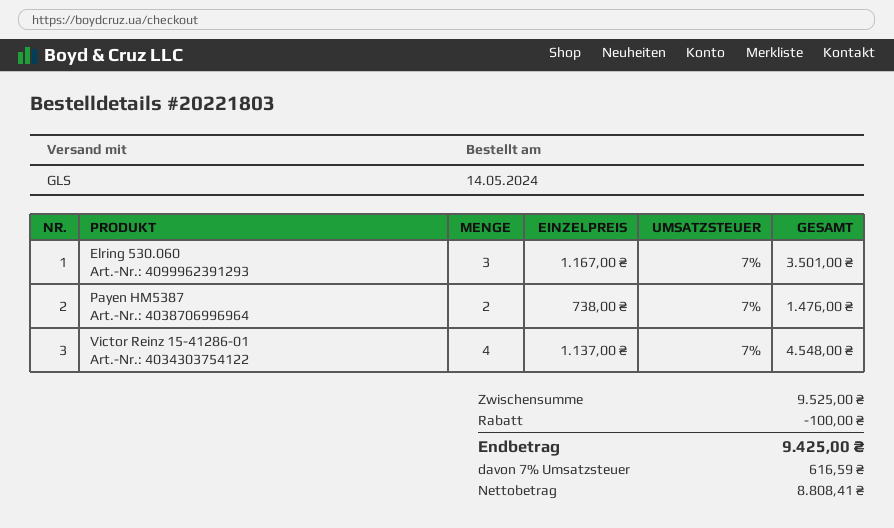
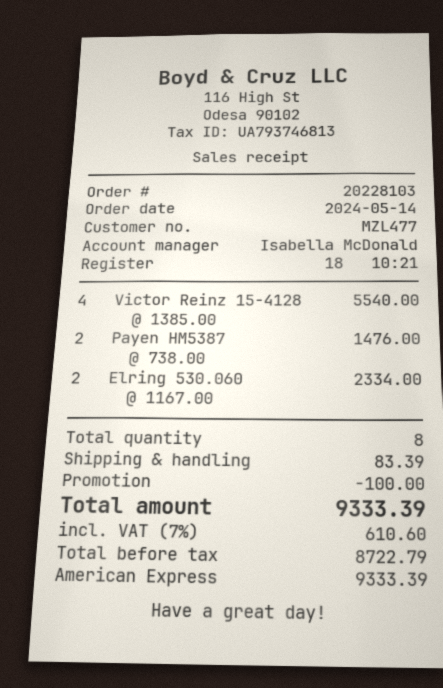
order number: 20221803 -> 20228103
Elring 530.060: 3 x 1167.00 = 3501.00 -> 2 x 1167.00 = 2334.00
Victor Reinz 15-41286-01: 4 x 1137.00 = 4548.00 -> 4 x 1385.00 = 5540.00
shipping: none -> 83.39
net: 8808.41 -> 8722.79
tax: 7% = 616.59 -> 7% = 610.60
total: 9425.00 -> 9333.39

